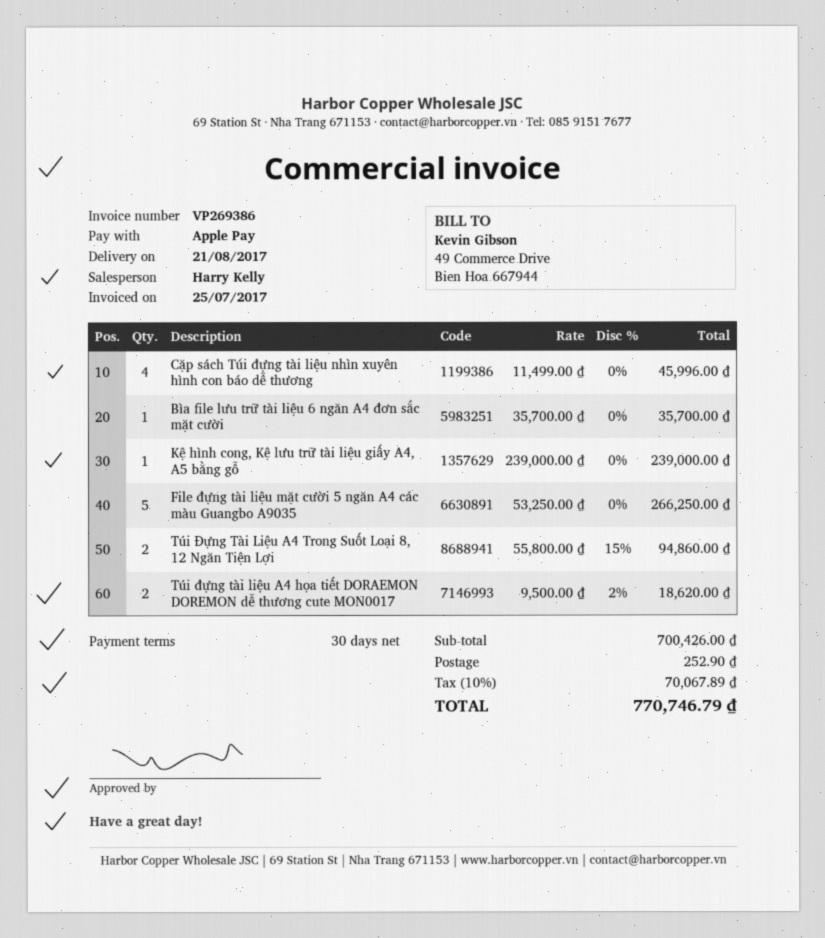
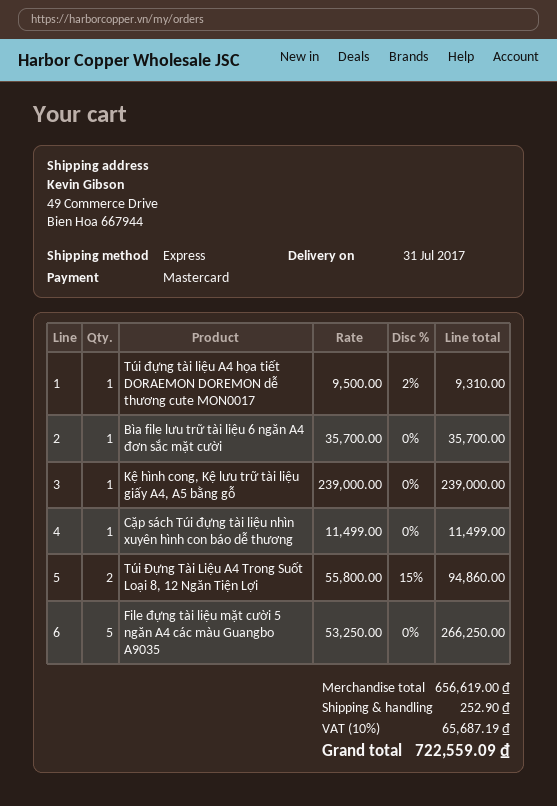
delivery date: 2017-08-21 -> 2017-07-31
payment method: Apple Pay -> Mastercard
Cặp sách Túi đựng tài liệu nhìn xuyên hình con báo dễ thương: 4 x 11499.00 = 45996.00 -> 1 x 11499.00 = 11499.00
Túi đựng tài liệu A4 họa tiết DORAEMON DOREMON dễ thương cute MON0017: 2 x 9500.00 - 2% = 18620.00 -> 1 x 9500.00 - 2% = 9310.00
subtotal: 700426.00 -> 656619.00
tax: 10% = 70067.89 -> 10% = 65687.19
total: 770746.79 -> 722559.09

